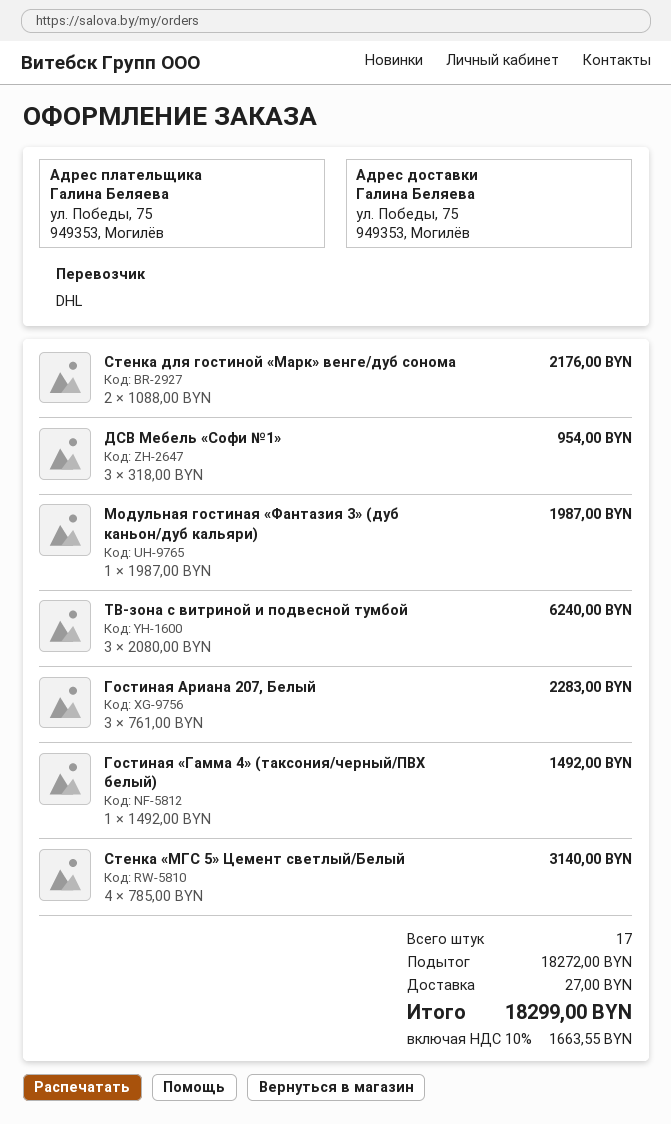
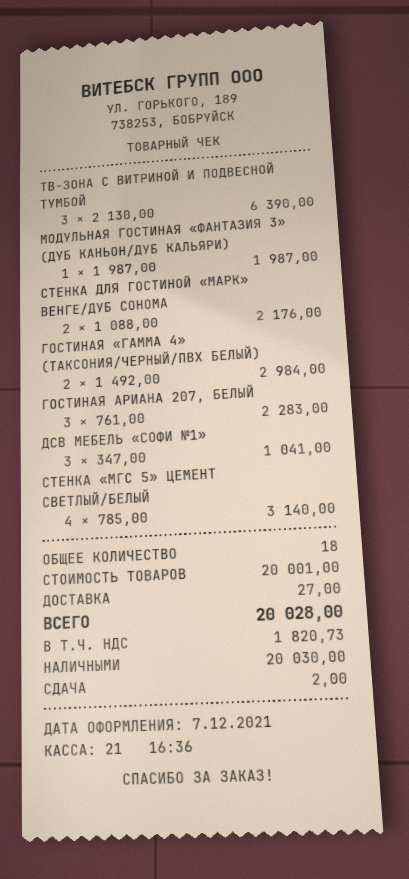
ДСВ Мебель «Софи №1»: 3 x 318.00 = 954.00 -> 3 x 347.00 = 1041.00
ТВ-зона с витриной и подвесной тумбой: 3 x 2080.00 = 6240.00 -> 3 x 2130.00 = 6390.00
Гостиная «Гамма 4» (таксония/черный/ПВХ белый): 1 x 1492.00 = 1492.00 -> 2 x 1492.00 = 2984.00
total quantity: 17 -> 18
subtotal: 18272.00 -> 20001.00
tax: 1663.55 -> 1820.73
total: 18299.00 -> 20028.00

